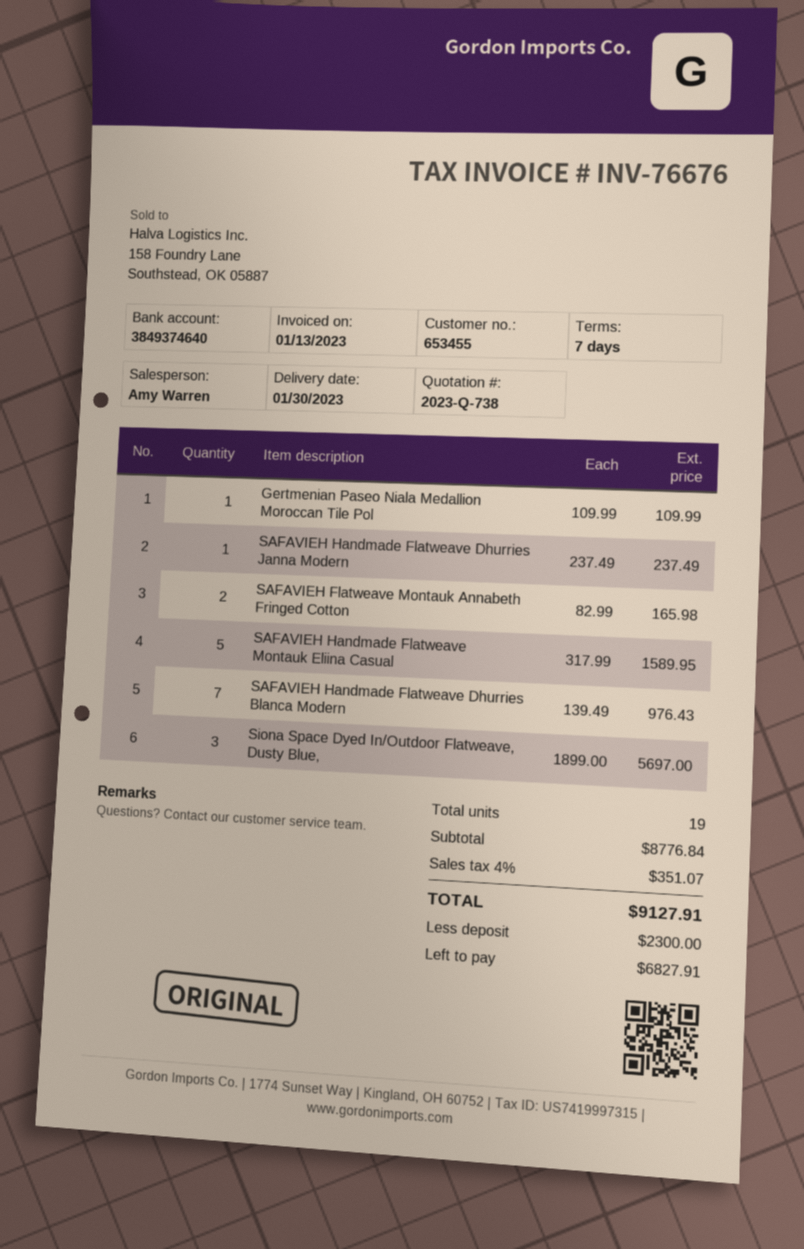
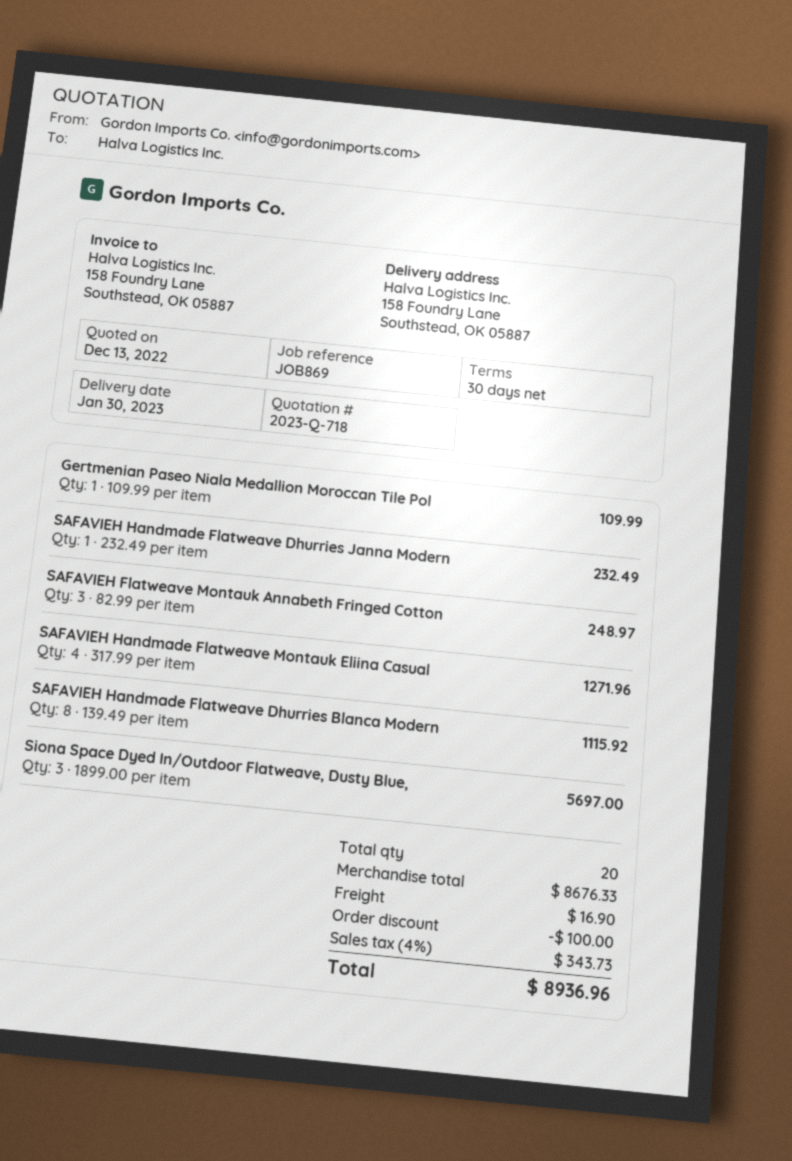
quote number: 2023-Q-738 -> 2023-Q-718
payment terms: 7 days -> 30 days
SAFAVIEH Handmade Flatweave Dhurries Janna Modern: 1 x 237.49 = 237.49 -> 1 x 232.49 = 232.49
SAFAVIEH Flatweave Montauk Annabeth Fringed Cotton: 2 x 82.99 = 165.98 -> 3 x 82.99 = 248.97
SAFAVIEH Handmade Flatweave Montauk Eliina Casual: 5 x 317.99 = 1589.95 -> 4 x 317.99 = 1271.96
SAFAVIEH Handmade Flatweave Dhurries Blanca Modern: 7 x 139.49 = 976.43 -> 8 x 139.49 = 1115.92
total quantity: 19 -> 20
subtotal: 8776.84 -> 8676.33
discount: none -> 100.00
shipping: none -> 16.90
tax: 4% = 351.07 -> 4% = 343.73
total: 9127.91 -> 8936.96

